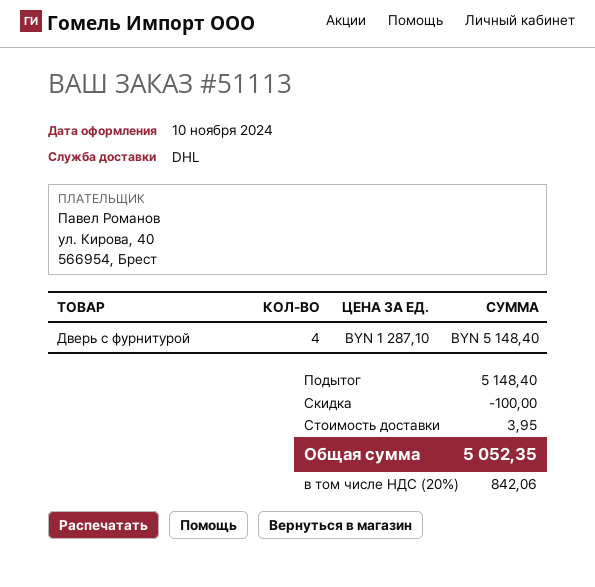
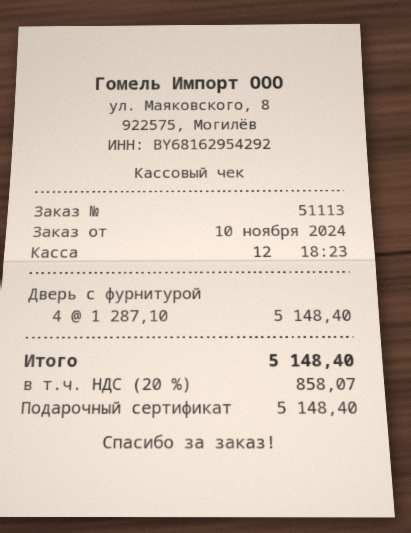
discount: 100.00 -> none
shipping: 3.95 -> none
tax: 20% = 842.06 -> 20% = 858.07
total: 5052.35 -> 5148.40

